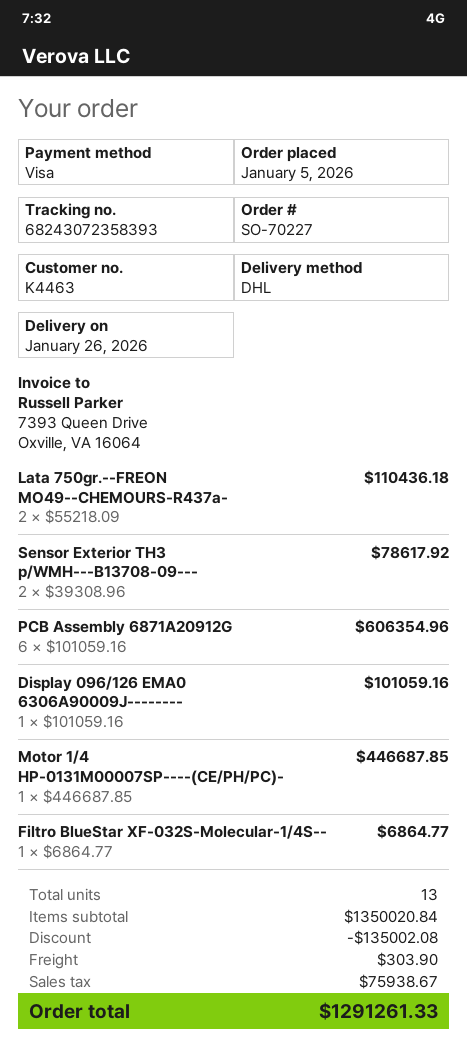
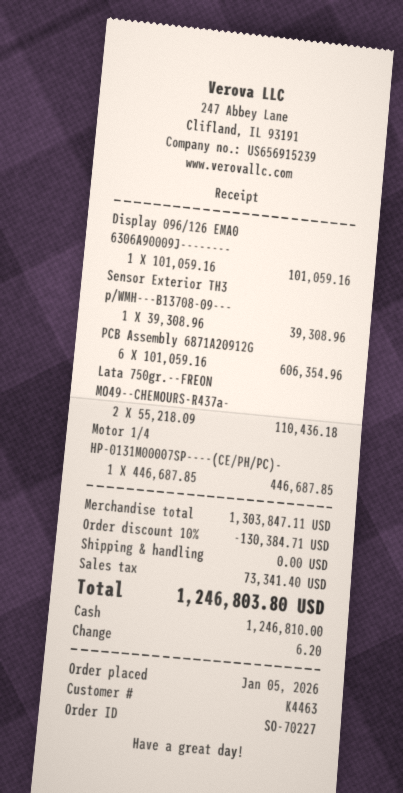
payment method: Visa -> cash
Sensor Exterior TH3 p/WMH---B13708-09---: 2 x 39308.96 = 78617.92 -> 1 x 39308.96 = 39308.96
Filtro BlueStar XF-032S-Molecular-1/4S--: 1 x 6864.77 = 6864.77 -> none
subtotal: 1350020.84 -> 1303847.11
discount: 135002.08 -> 130384.71
shipping: 303.90 -> 0.00
tax: 75938.67 -> 73341.40
total: 1291261.33 -> 1246803.80

